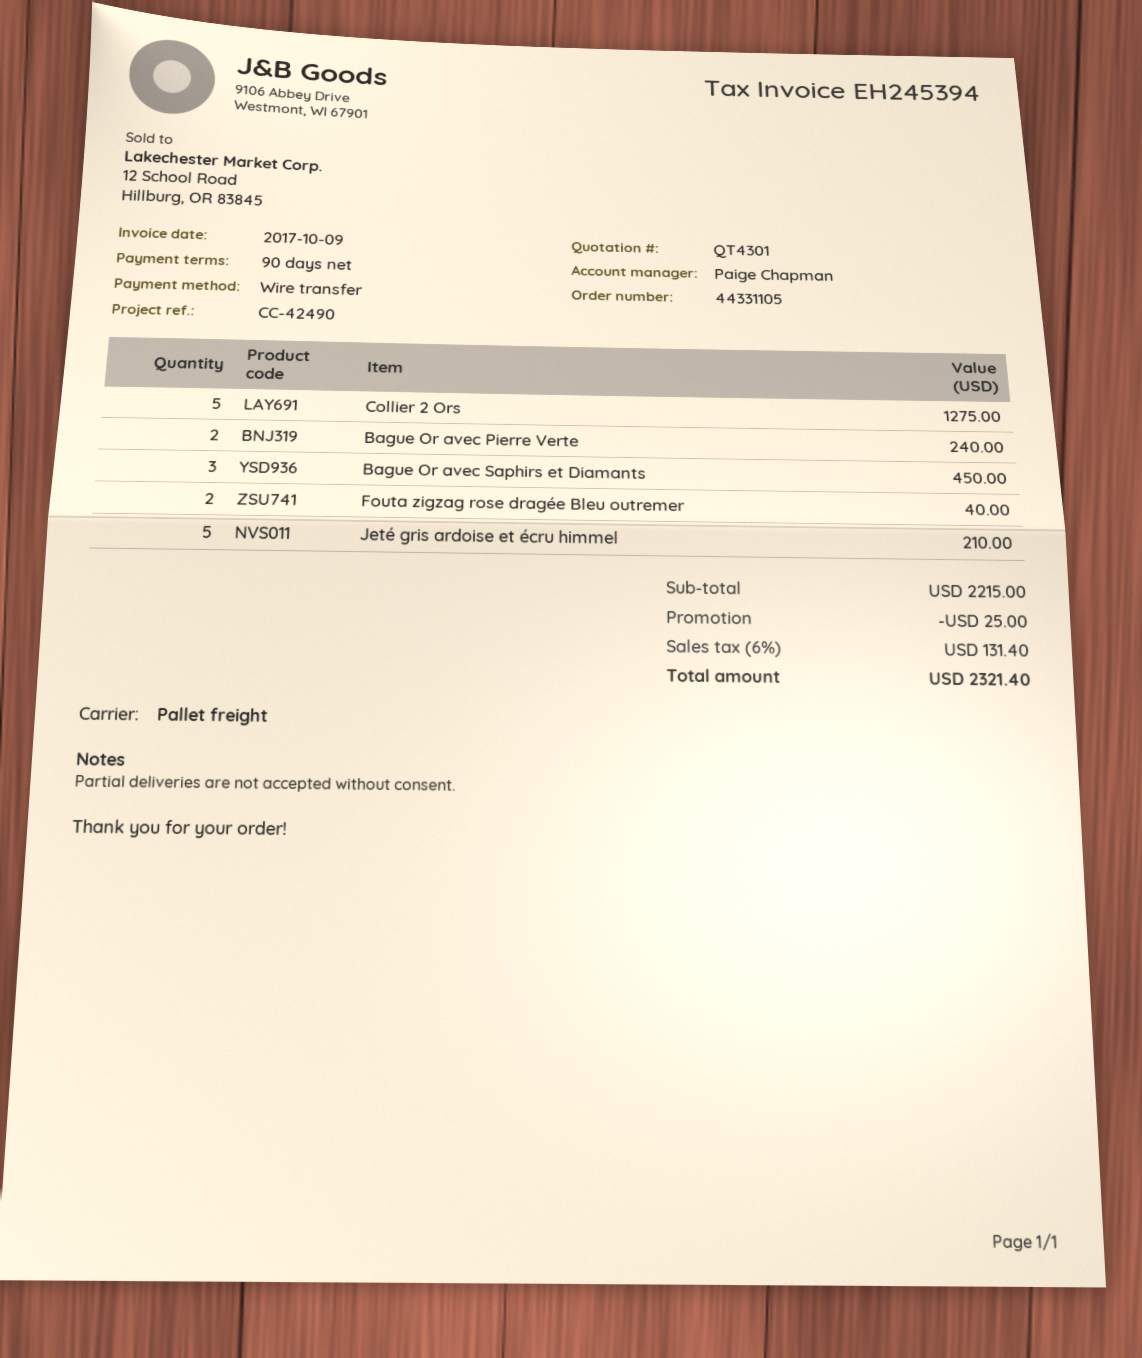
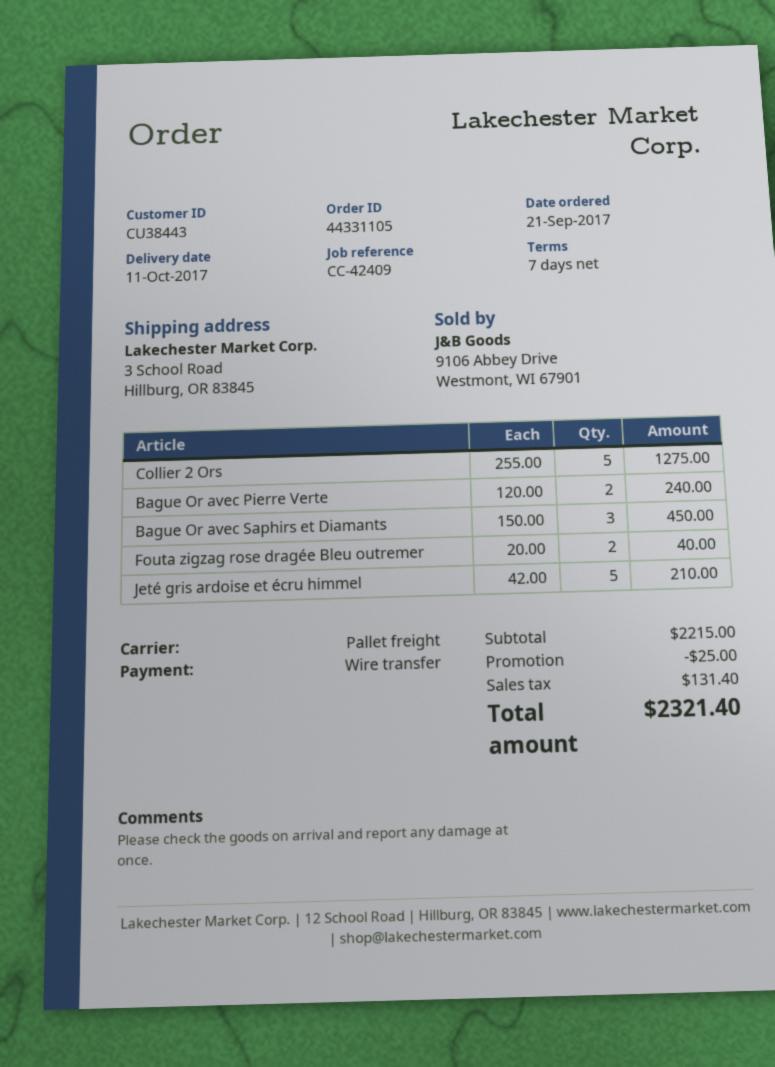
payment terms: 90 days -> 7 days
reference: CC-42490 -> CC-42409

